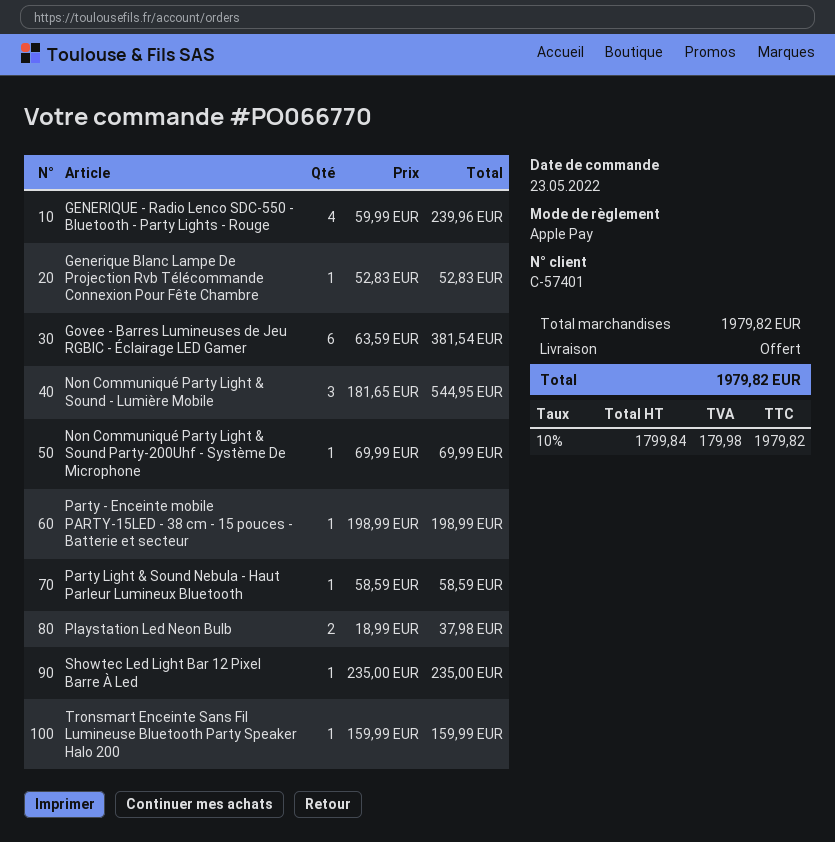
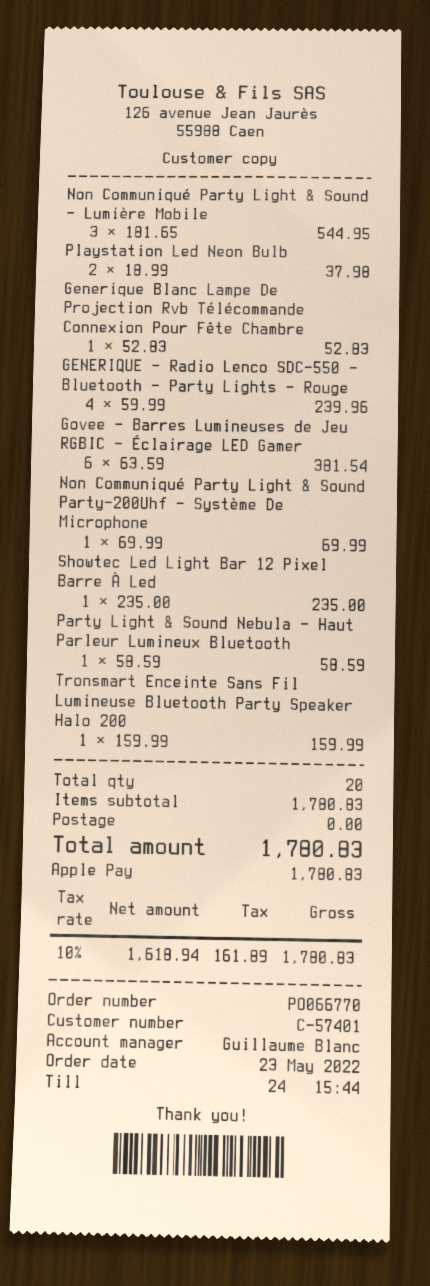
Party - Enceinte mobile PARTY-15LED - 38 cm - 15 pouces - Batterie et secteur: 1 x 198.99 = 198.99 -> none
subtotal: 1979.82 -> 1780.83
net: 1799.84 -> 1618.94
tax: 10% = 179.98 -> 10% = 161.89
total: 1979.82 -> 1780.83

